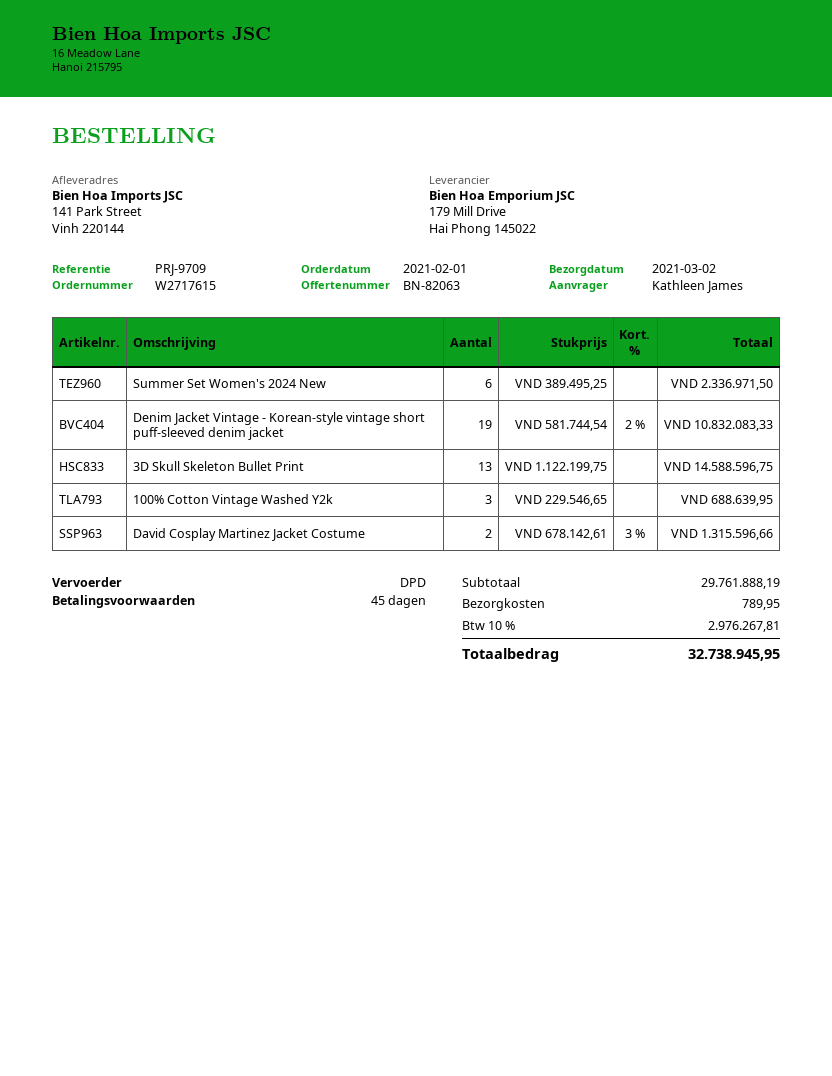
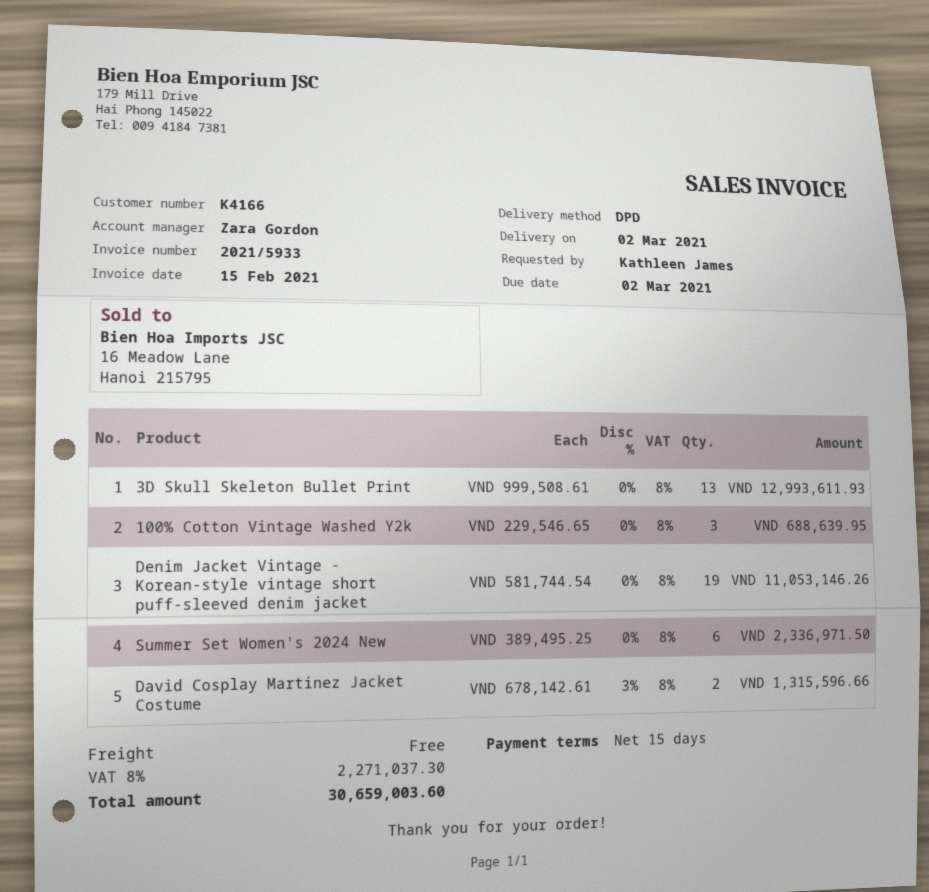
payment terms: 45 days -> 15 days
Denim Jacket Vintage - Korean-style vintage short puff-sleeved denim jacket: 19 x 581744.54 - 2% = 10832083.33 -> 19 x 581744.54 = 11053146.26
3D Skull Skeleton Bullet Print: 13 x 1122199.75 = 14588596.75 -> 13 x 999508.61 = 12993611.93
shipping: 789.95 -> 0.00
tax: 10% = 2976267.81 -> 8% = 2271037.30
total: 32738945.95 -> 30659003.60

